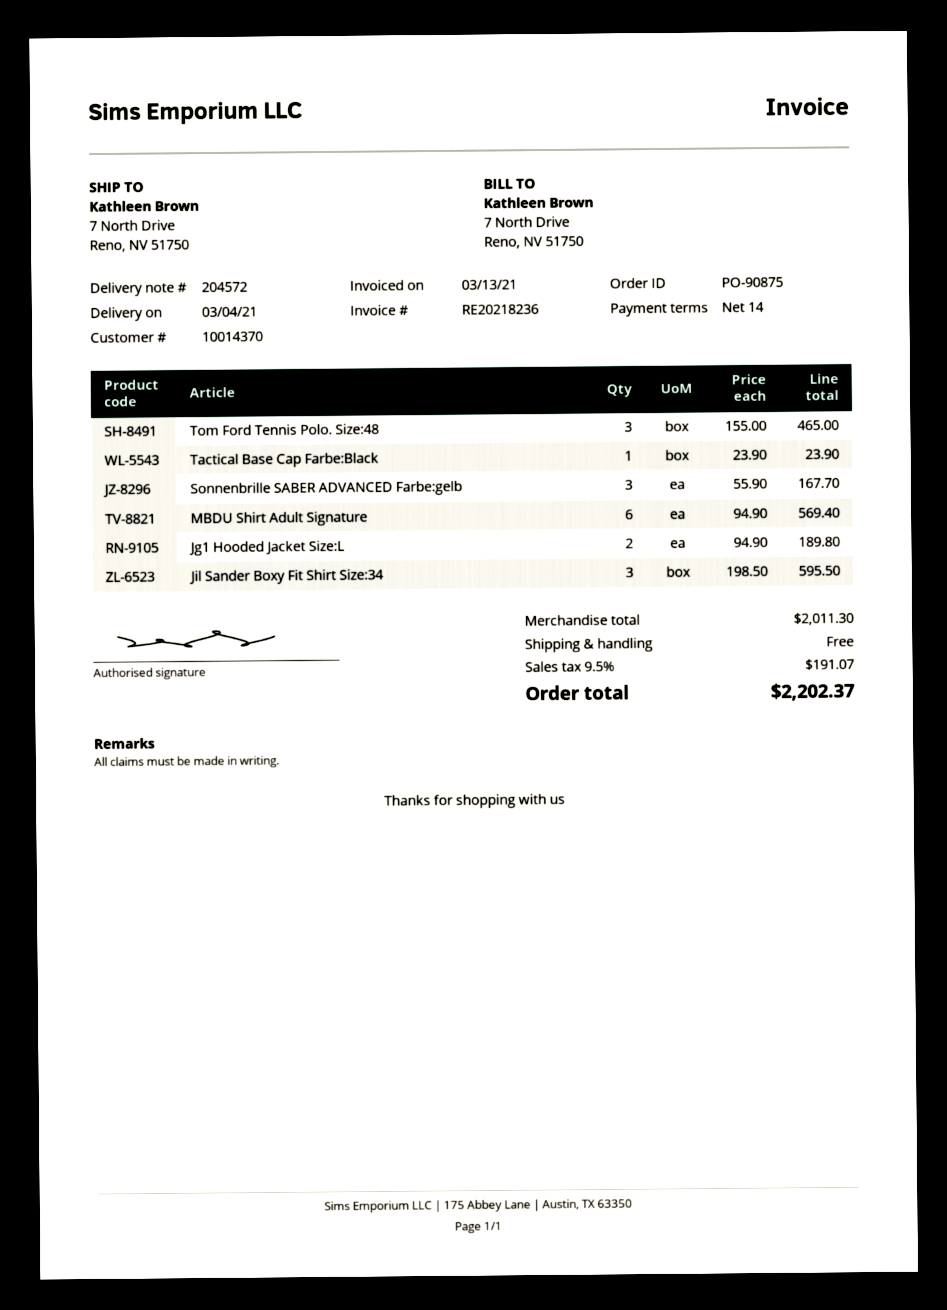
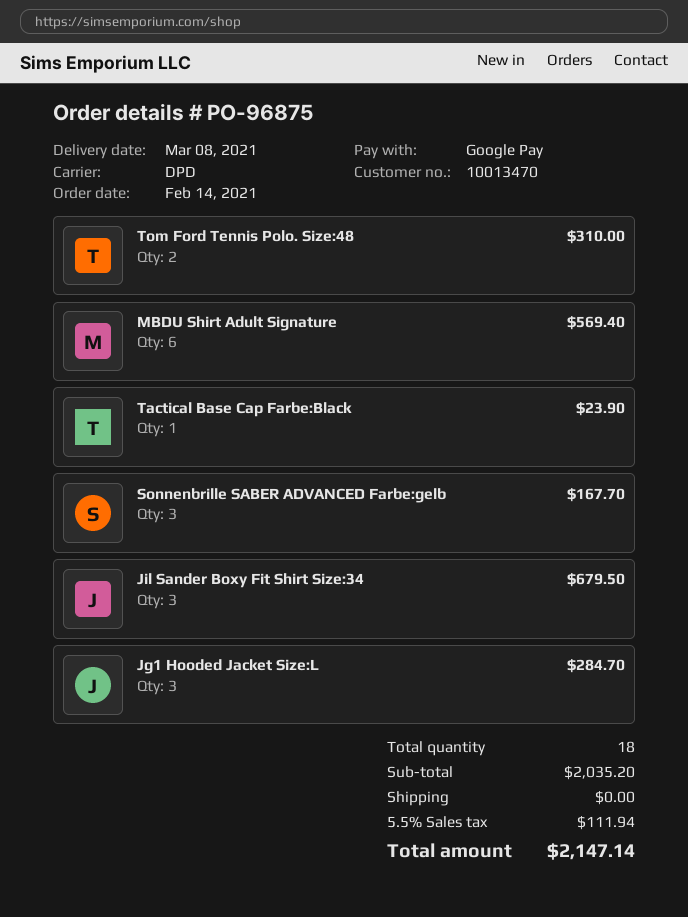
order number: PO-90875 -> PO-96875
delivery date: 2021-03-04 -> 2021-03-08
customer number: 10014370 -> 10013470
Tom Ford Tennis Polo. Size:48: 3 for 465.00 -> 2 for 310.00
Jg1 Hooded Jacket Size:L: 2 for 189.80 -> 3 for 284.70
Jil Sander Boxy Fit Shirt Size:34: 3 for 595.50 -> 3 for 679.50
subtotal: 2011.30 -> 2035.20
tax: 9.5% = 191.07 -> 5.5% = 111.94
total: 2202.37 -> 2147.14

